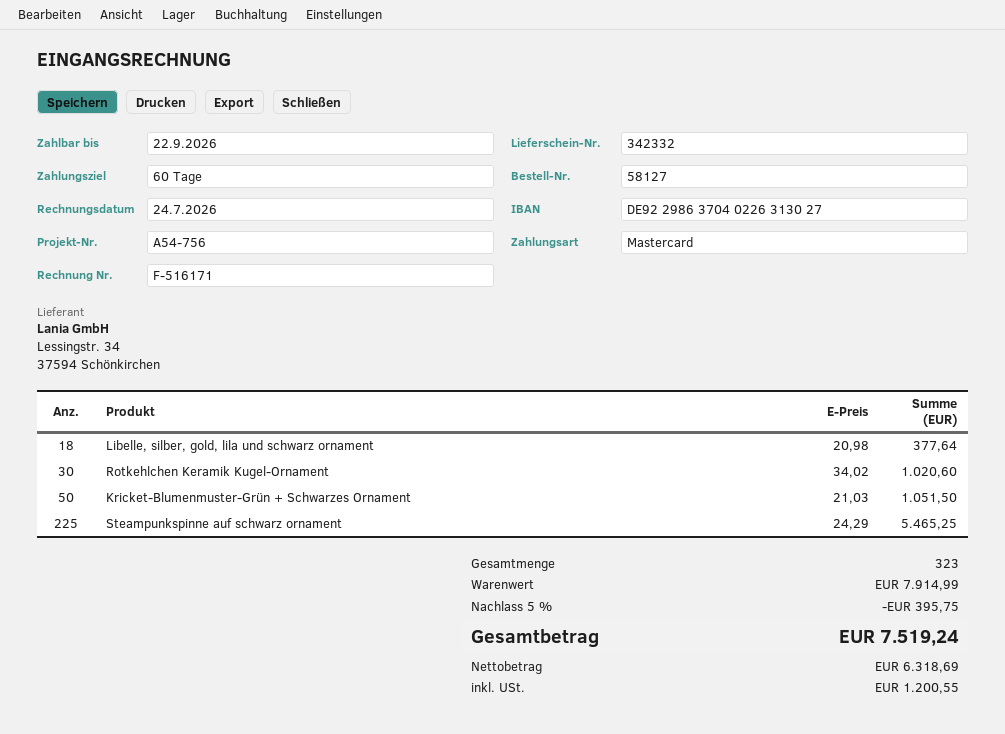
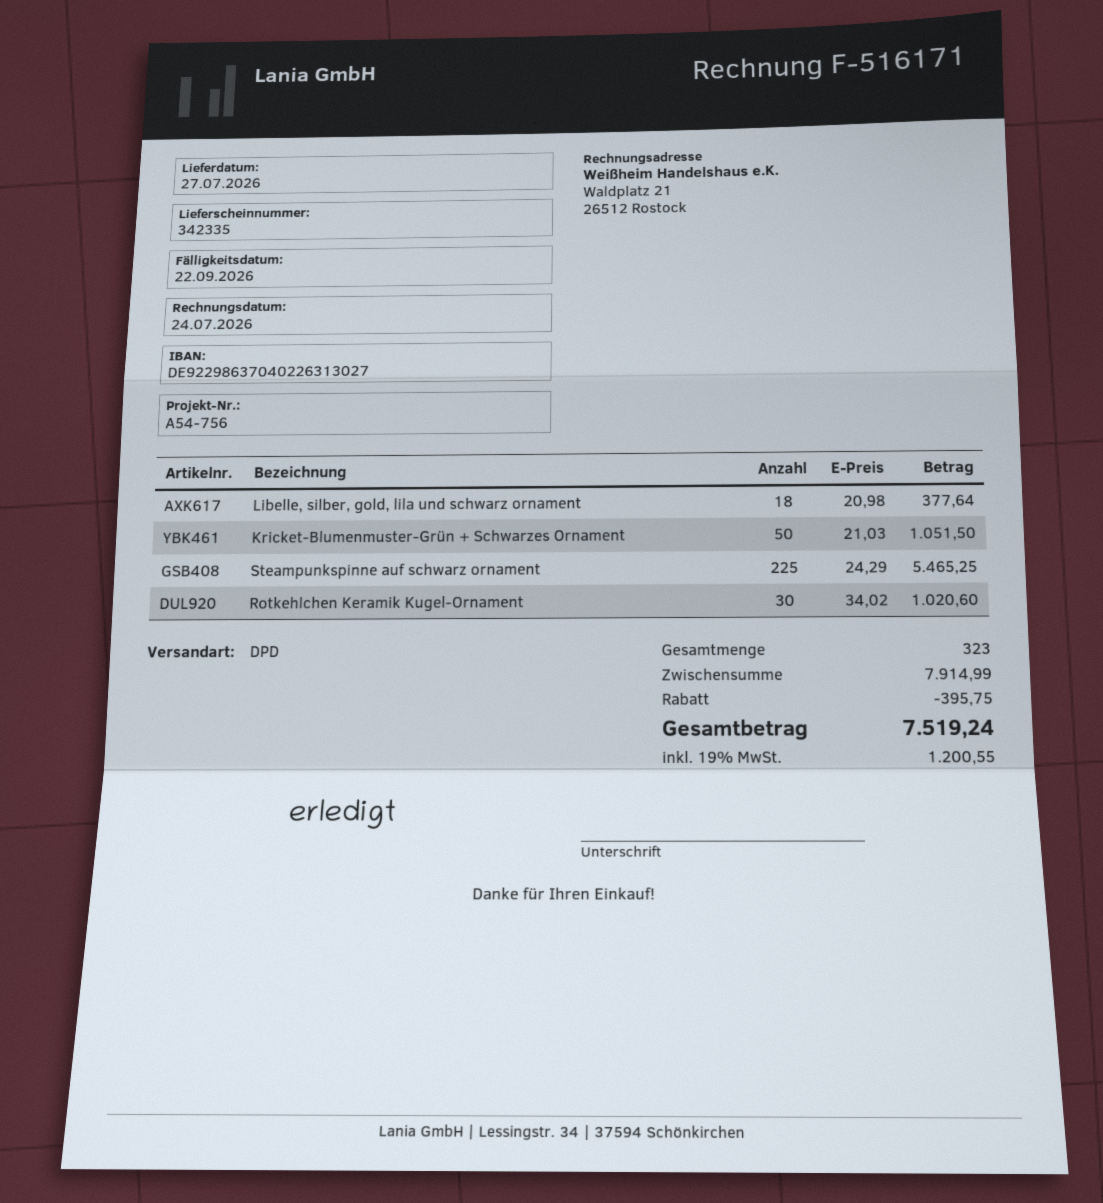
delivery note number: 342332 -> 342335

